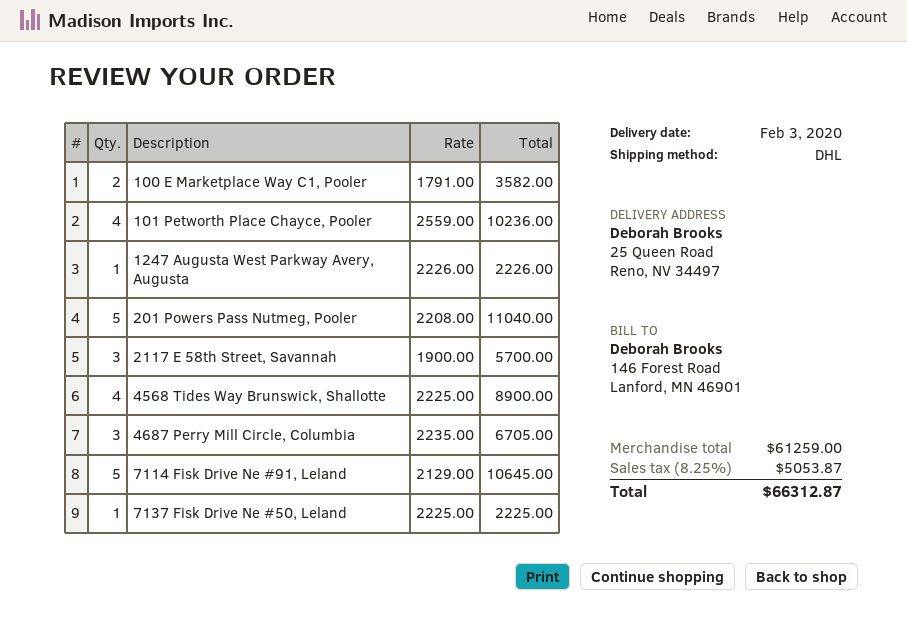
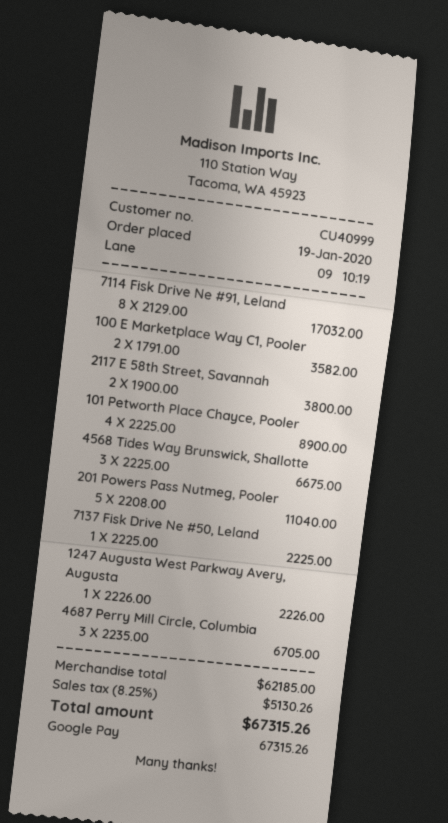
101 Petworth Place Chayce, Pooler: 4 x 2559.00 = 10236.00 -> 4 x 2225.00 = 8900.00
2117 E 58th Street, Savannah: 3 x 1900.00 = 5700.00 -> 2 x 1900.00 = 3800.00
4568 Tides Way Brunswick, Shallotte: 4 x 2225.00 = 8900.00 -> 3 x 2225.00 = 6675.00
7114 Fisk Drive Ne #91, Leland: 5 x 2129.00 = 10645.00 -> 8 x 2129.00 = 17032.00
subtotal: 61259.00 -> 62185.00
tax: 8.25% = 5053.87 -> 8.25% = 5130.26
total: 66312.87 -> 67315.26

